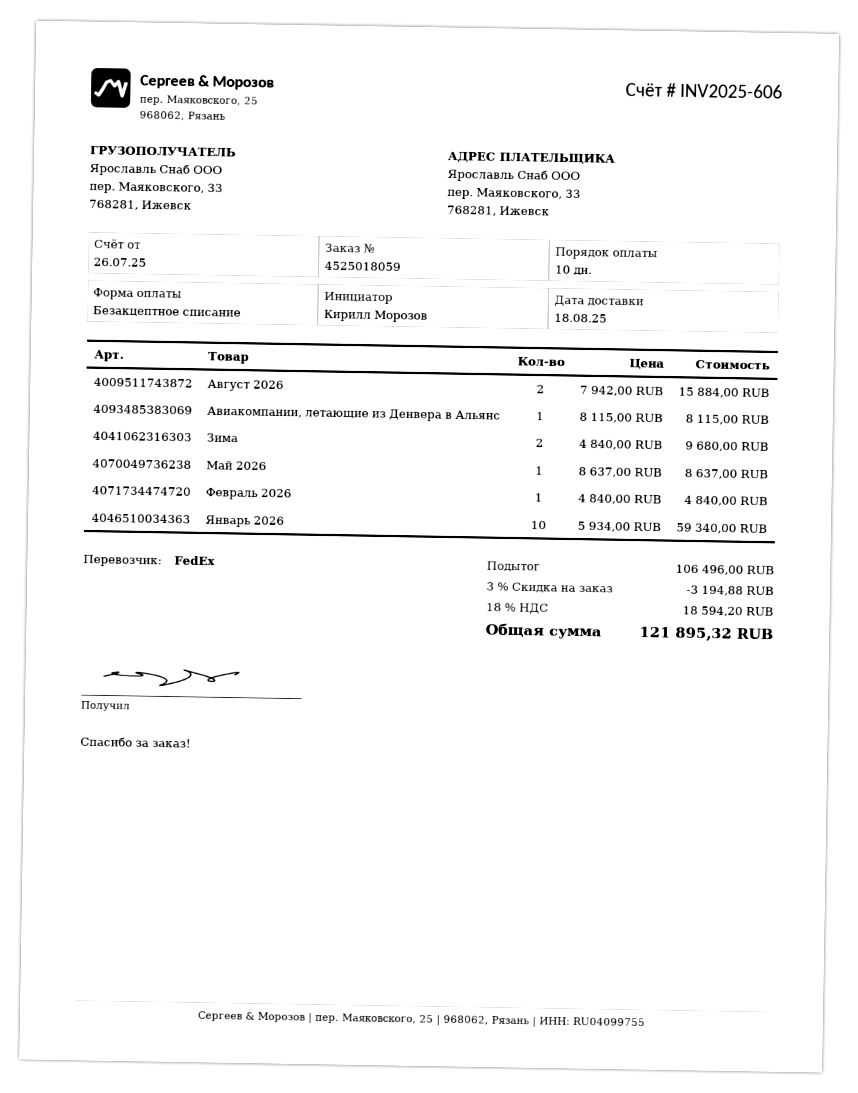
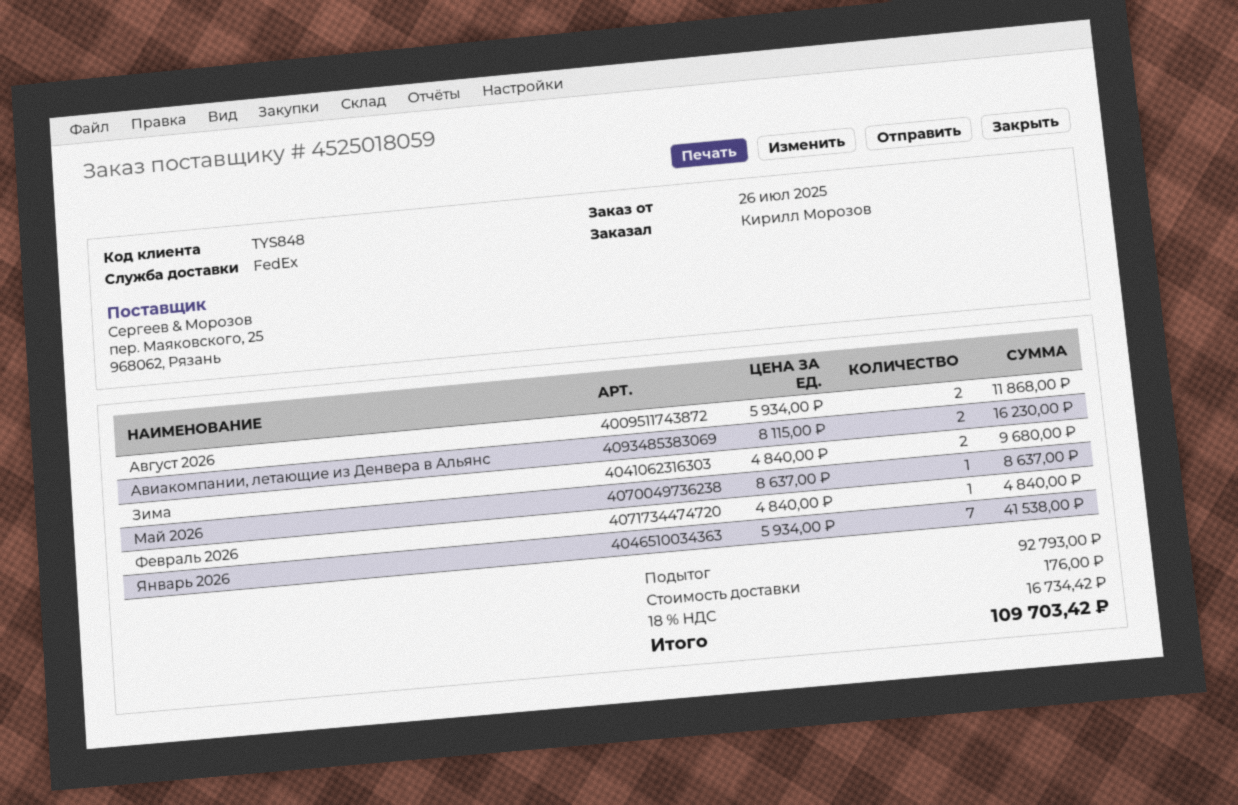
Август 2026: 2 x 7942.00 = 15884.00 -> 2 x 5934.00 = 11868.00
Авиакомпании, летающие из Денвера в Альянс: 1 x 8115.00 = 8115.00 -> 2 x 8115.00 = 16230.00
Январь 2026: 10 x 5934.00 = 59340.00 -> 7 x 5934.00 = 41538.00
subtotal: 106496.00 -> 92793.00
discount: 3% = 3194.88 -> none
shipping: none -> 176.00
tax: 18% = 18594.20 -> 18% = 16734.42
total: 121895.32 -> 109703.42

